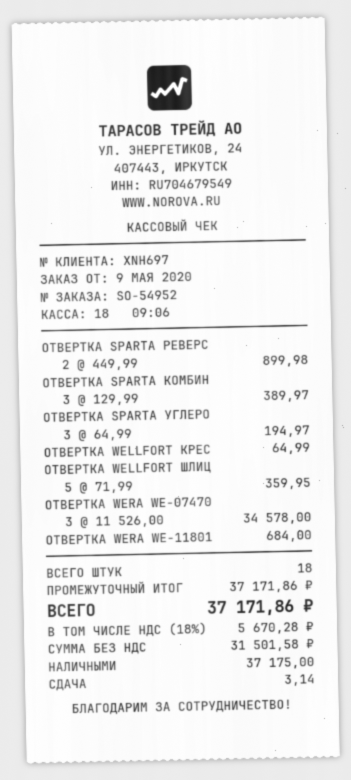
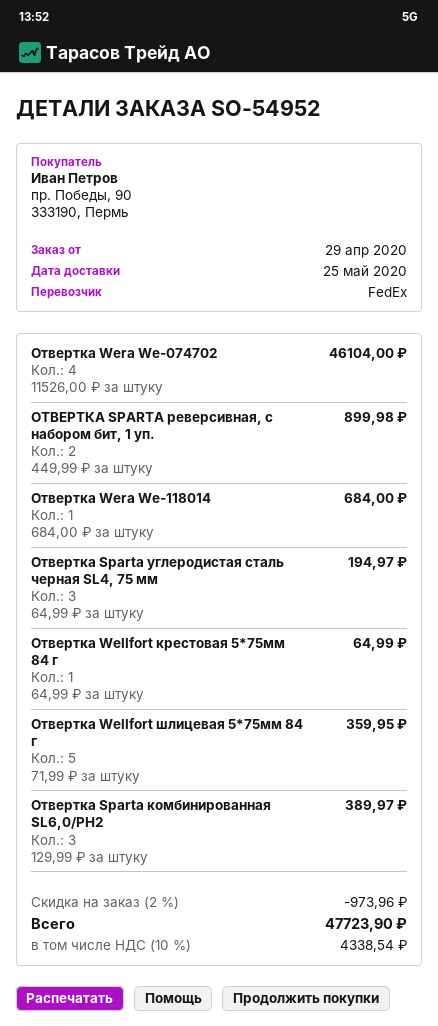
order date: 2020-05-09 -> 2020-04-29
ОТВЕРТКА WERA WE-07470: 3 x 11526.00 = 34578.00 -> 4 x 11526.00 = 46104.00
discount: none -> 2% = 973.96
tax: 18% = 5670.28 -> 10% = 4338.54
total: 37171.86 -> 47723.90

